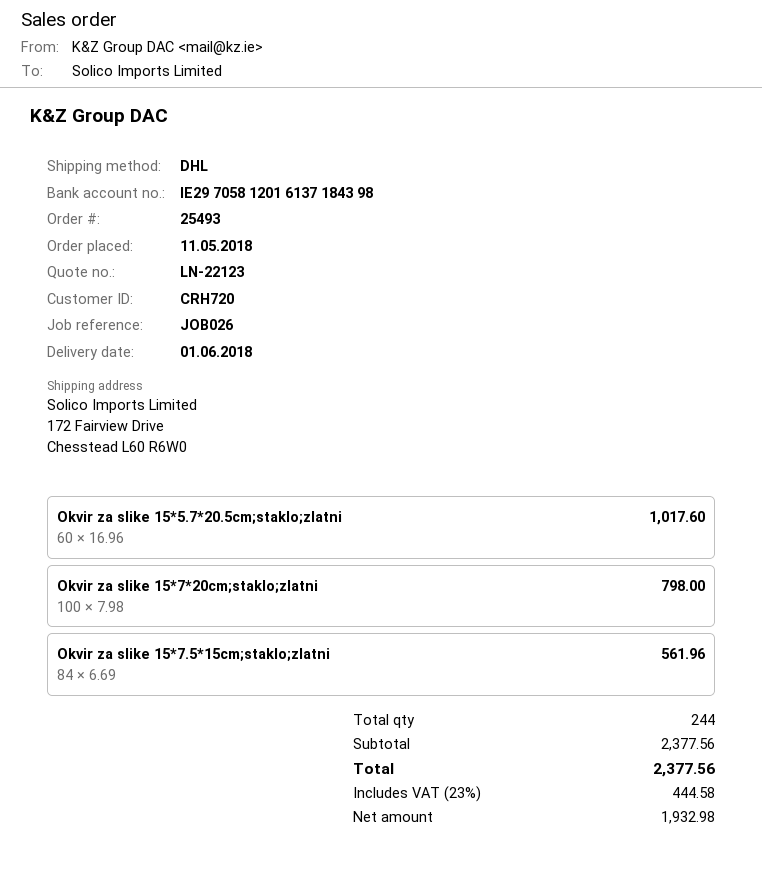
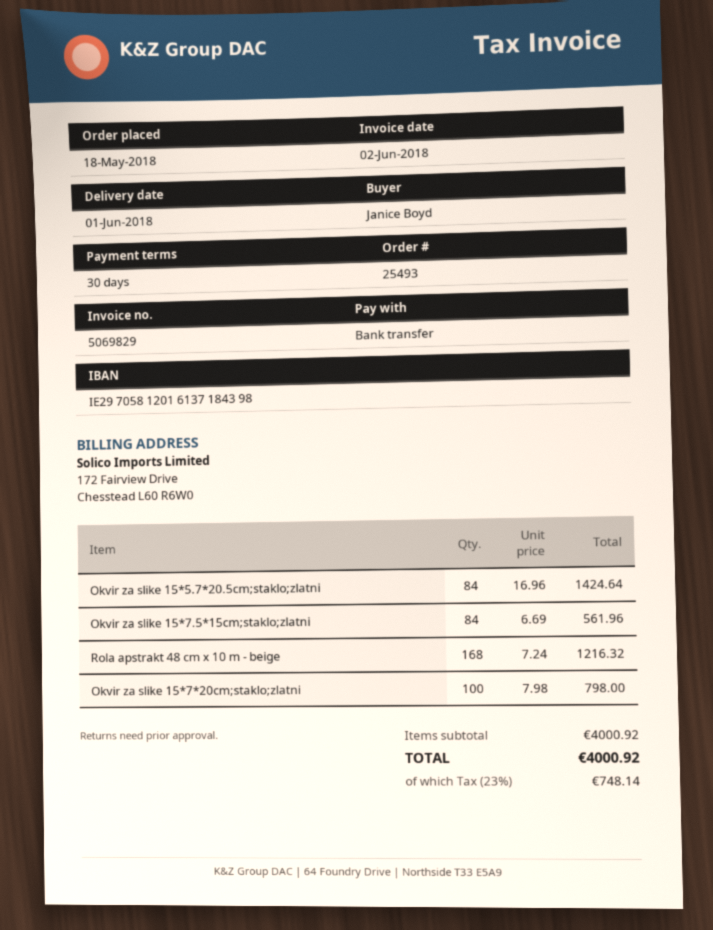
order date: 2018-05-11 -> 2018-05-18
Okvir za slike 15*5.7*20.5cm;staklo;zlatni: 60 x 16.96 = 1017.60 -> 84 x 16.96 = 1424.64
Rola apstrakt 48 cm x 10 m - beige: none -> 168 x 7.24 = 1216.32
subtotal: 2377.56 -> 4000.92
tax: 23% = 444.58 -> 23% = 748.14
total: 2377.56 -> 4000.92

